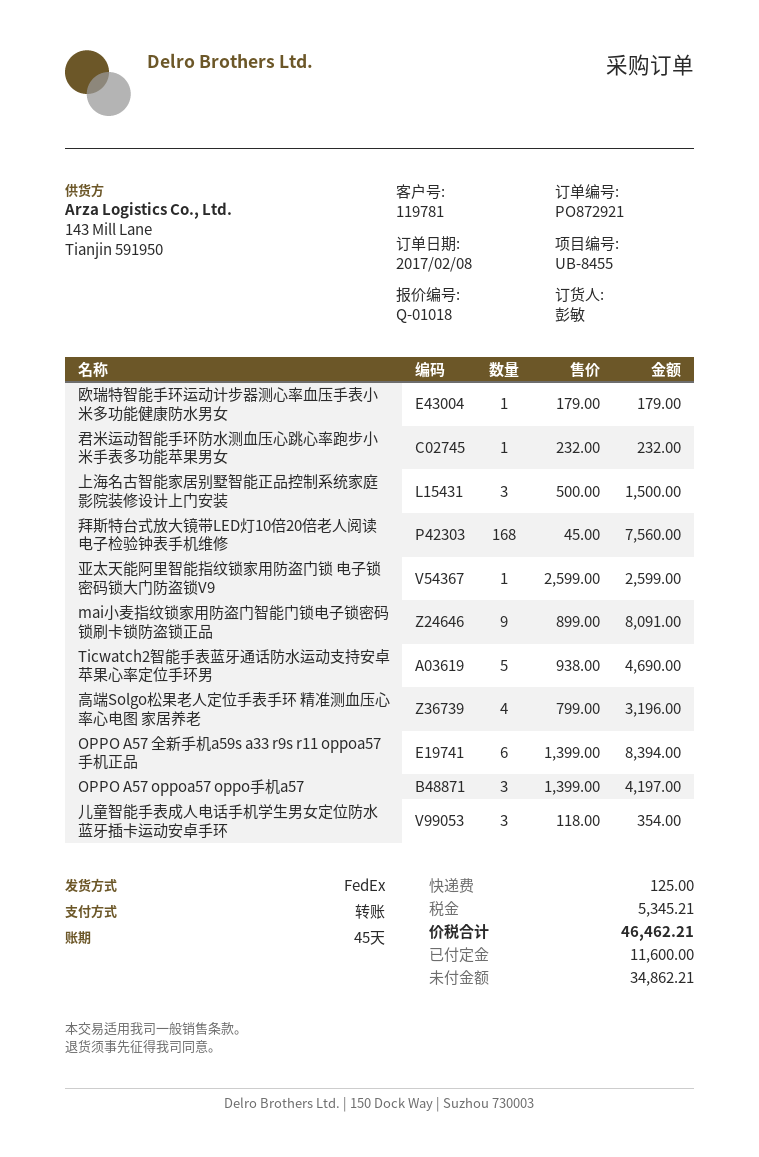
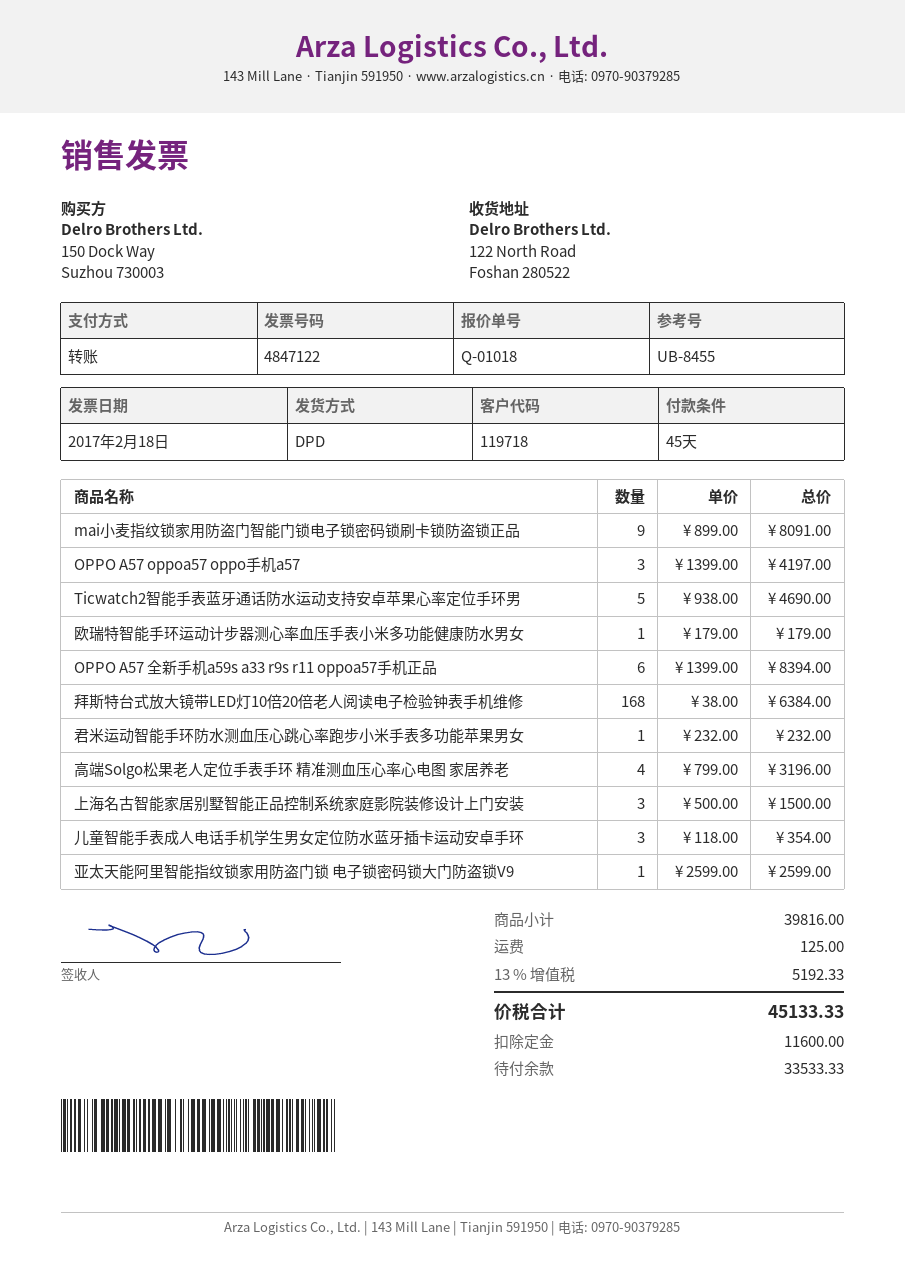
customer number: 119781 -> 119718
shipping method: FedEx -> DPD
拜斯特台式放大镜带LED灯10倍20倍老人阅读电子检验钟表手机维修: 168 x 45.00 = 7560.00 -> 168 x 38.00 = 6384.00
tax: 5345.21 -> 5192.33
total: 46462.21 -> 45133.33
balance: 34862.21 -> 33533.33

